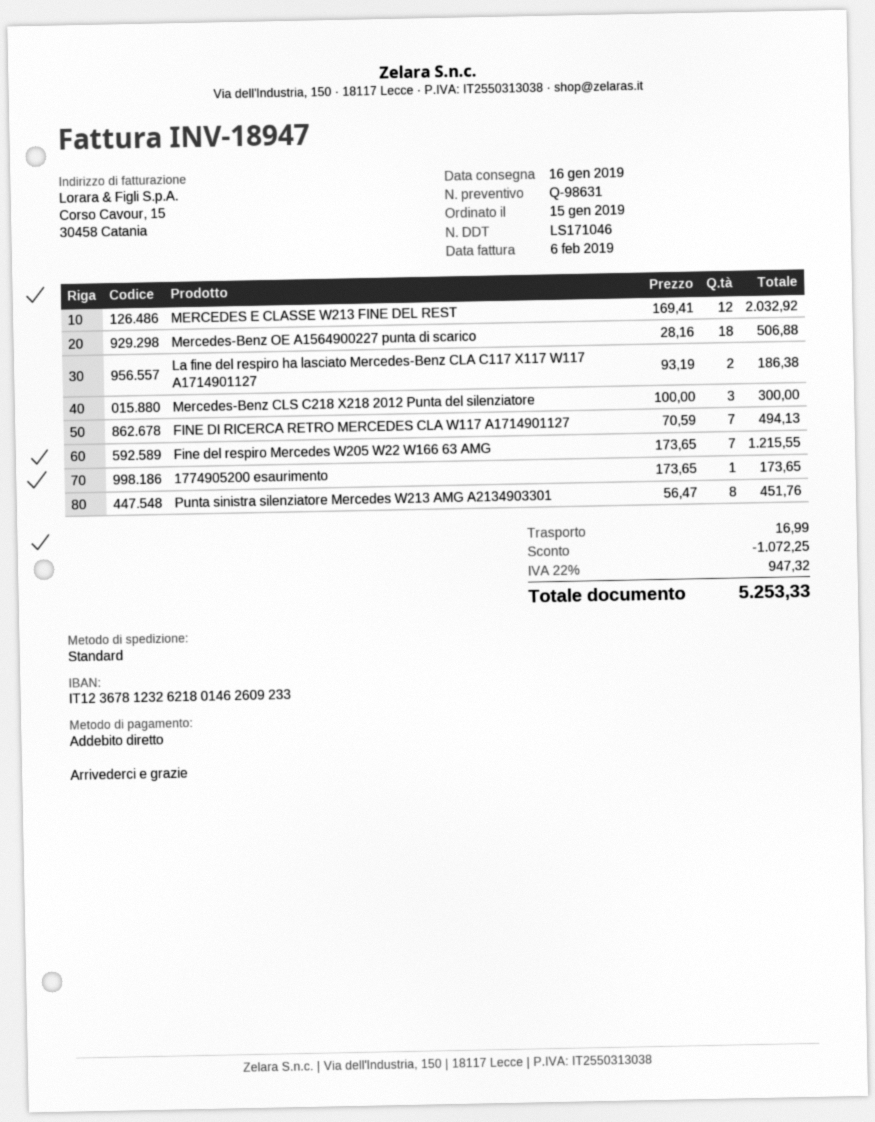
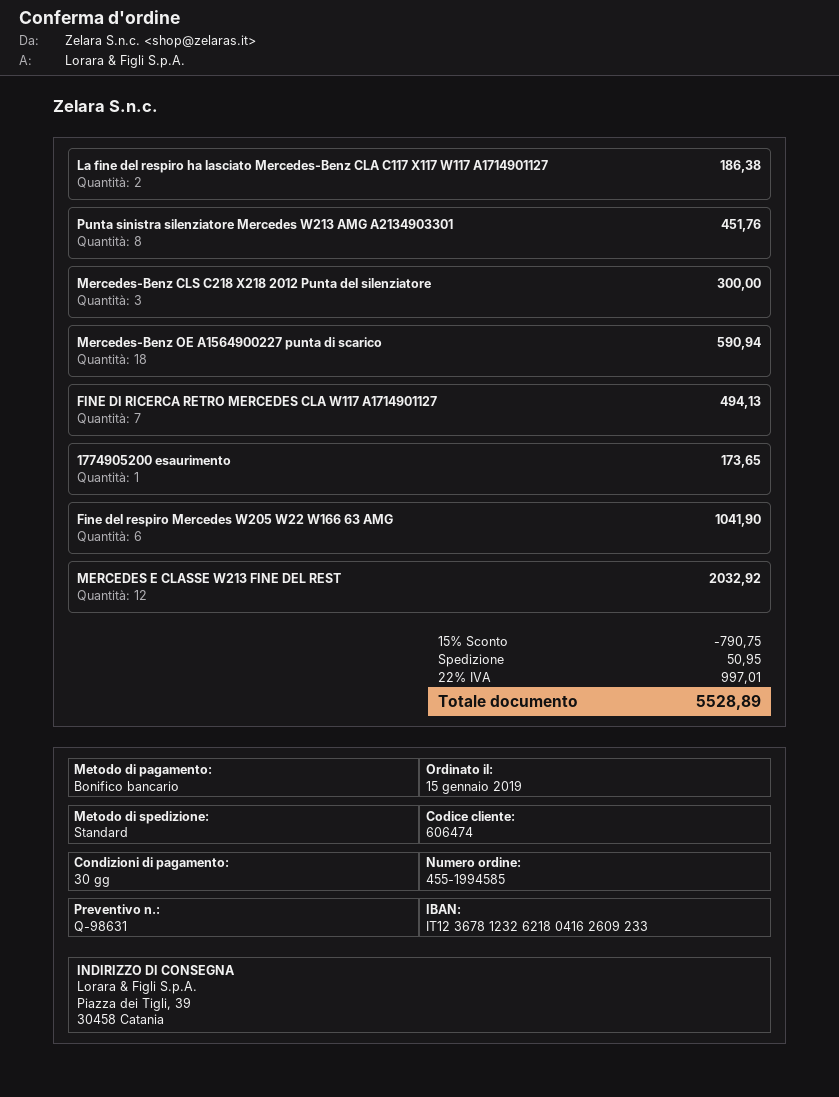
payment method: direct debit -> bank transfer
bank account: IT1236781232621801462609233 -> IT1236781232621804162609233
Mercedes-Benz OE A1564900227 punta di scarico: 18 for 506.88 -> 18 for 590.94
Fine del respiro Mercedes W205 W22 W166 63 AMG: 7 for 1215.55 -> 6 for 1041.90
discount: 1072.25 -> 790.75
shipping: 16.99 -> 50.95
tax: 22% = 947.32 -> 22% = 997.01
total: 5253.33 -> 5528.89

